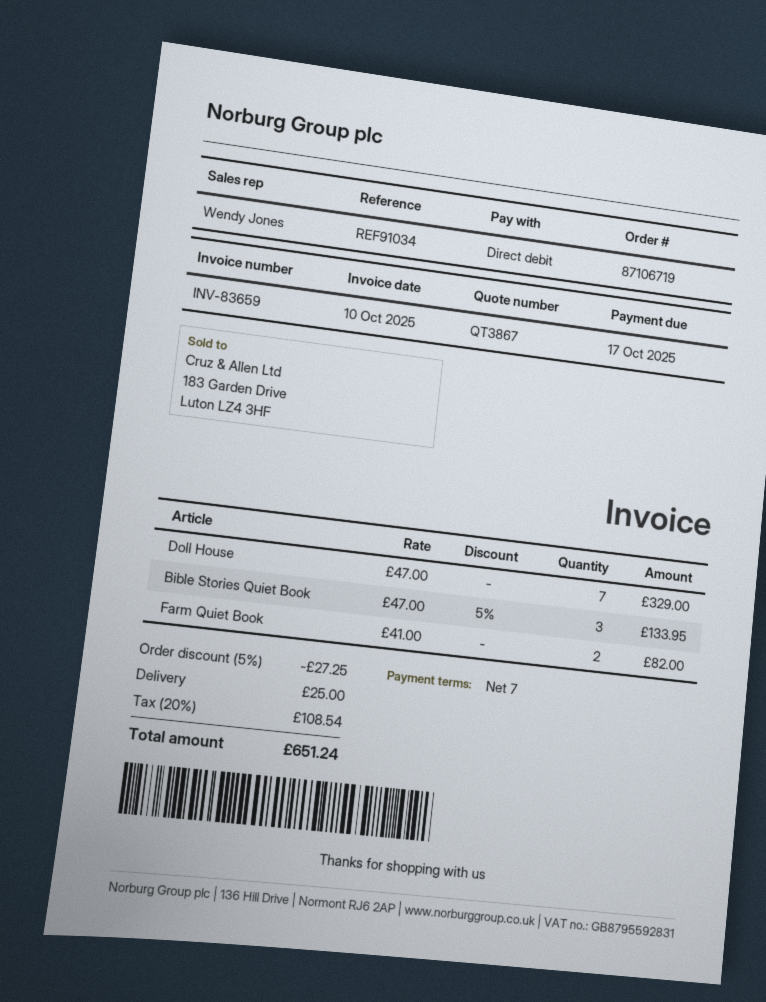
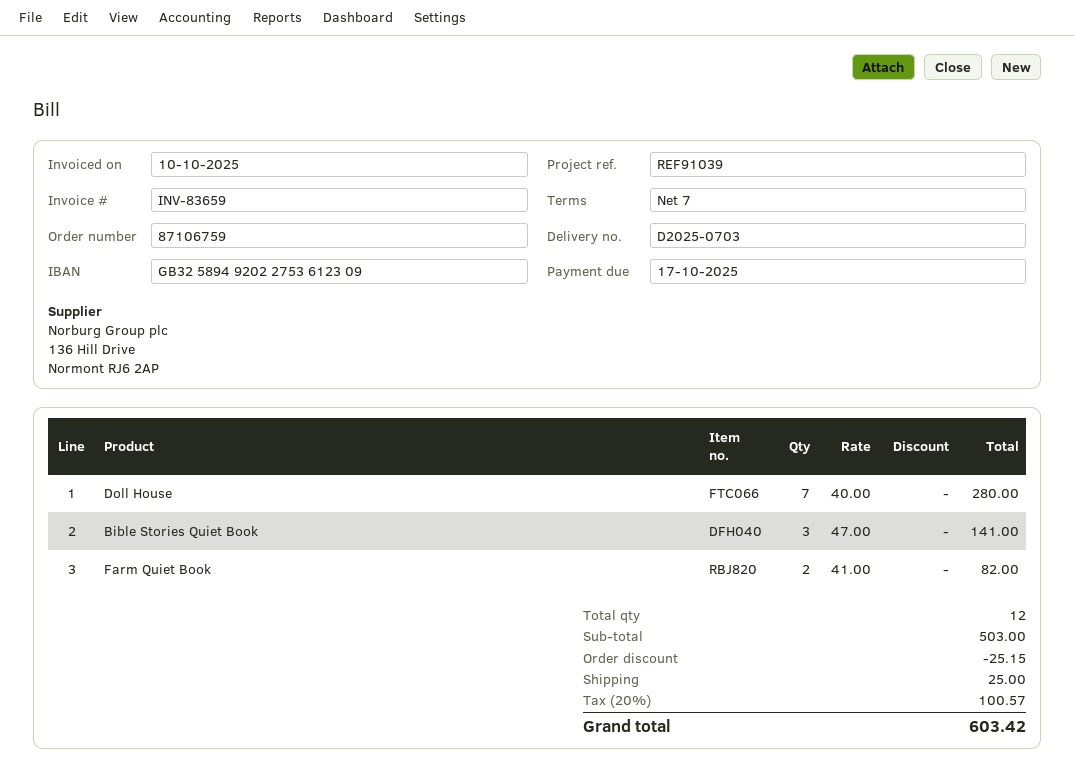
order number: 87106719 -> 87106759
reference: REF91034 -> REF91039
Doll House: 7 x 47.00 = 329.00 -> 7 x 40.00 = 280.00
Bible Stories Quiet Book: 3 x 47.00 - 5% = 133.95 -> 3 x 47.00 = 141.00
discount: 27.25 -> 25.15
tax: 20% = 108.54 -> 20% = 100.57
total: 651.24 -> 603.42

